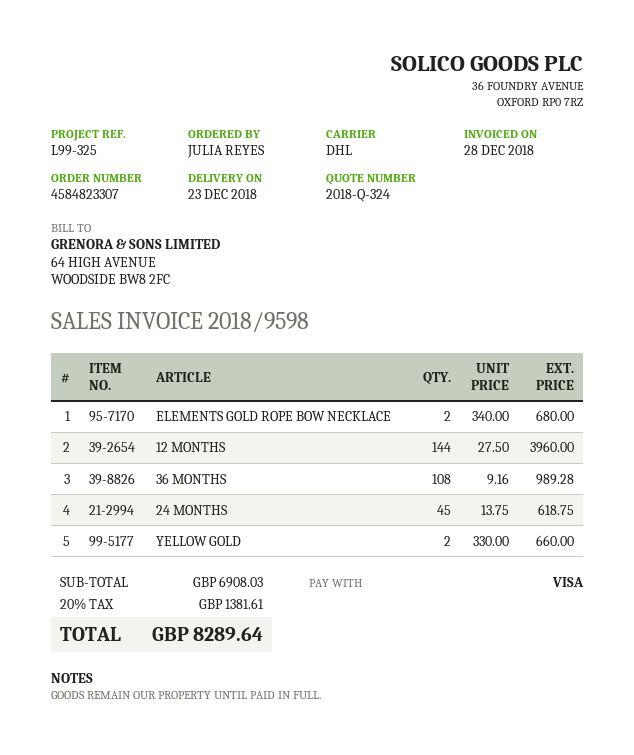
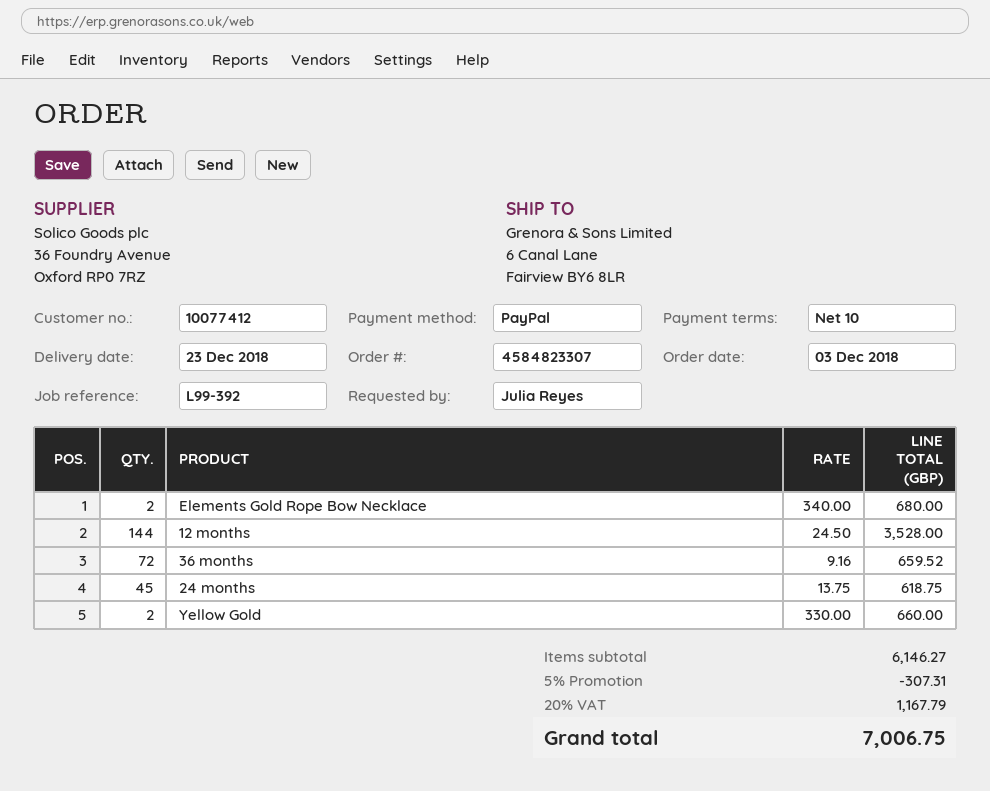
reference: L99-325 -> L99-392
payment method: Visa -> PayPal
12 MONTHS: 144 x 27.50 = 3960.00 -> 144 x 24.50 = 3528.00
36 MONTHS: 108 x 9.16 = 989.28 -> 72 x 9.16 = 659.52
subtotal: 6908.03 -> 6146.27
discount: none -> 5% = 307.31
tax: 20% = 1381.61 -> 20% = 1167.79
total: 8289.64 -> 7006.75

